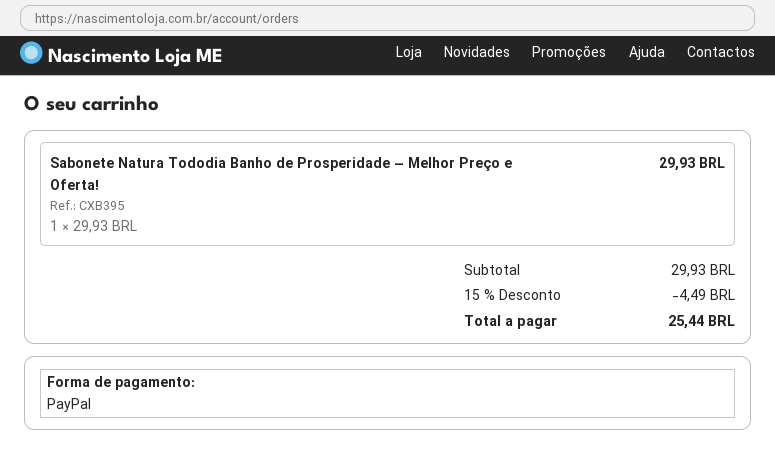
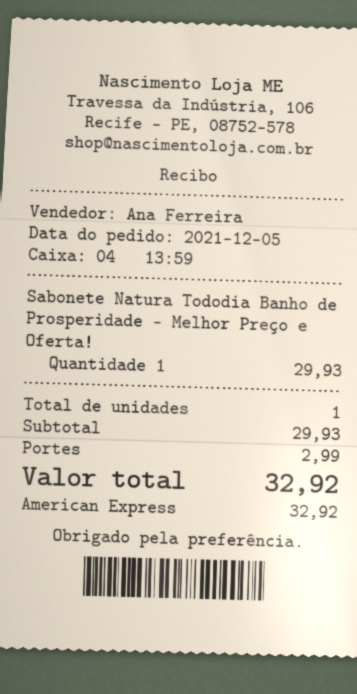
payment method: PayPal -> American Express
discount: 15% = 4.49 -> none
shipping: none -> 2.99
total: 25.44 -> 32.92

